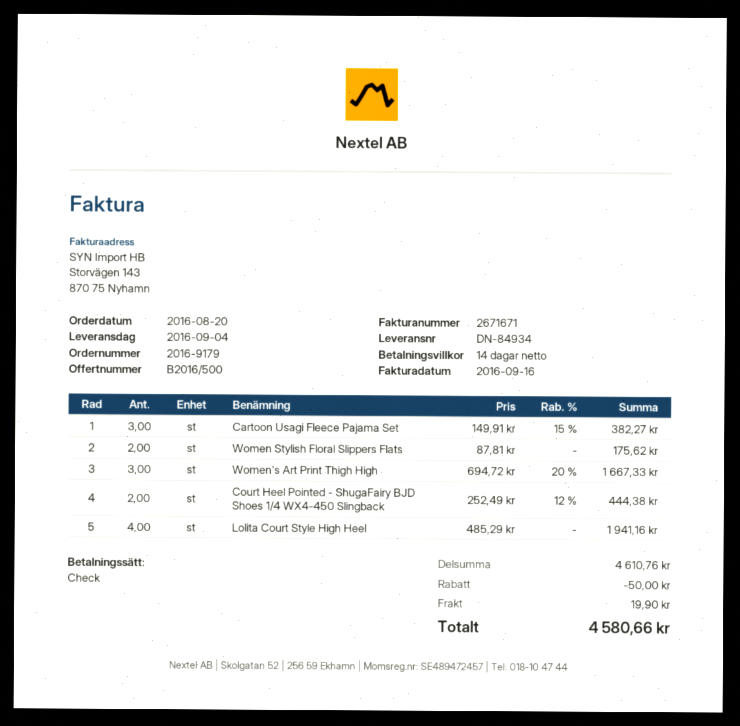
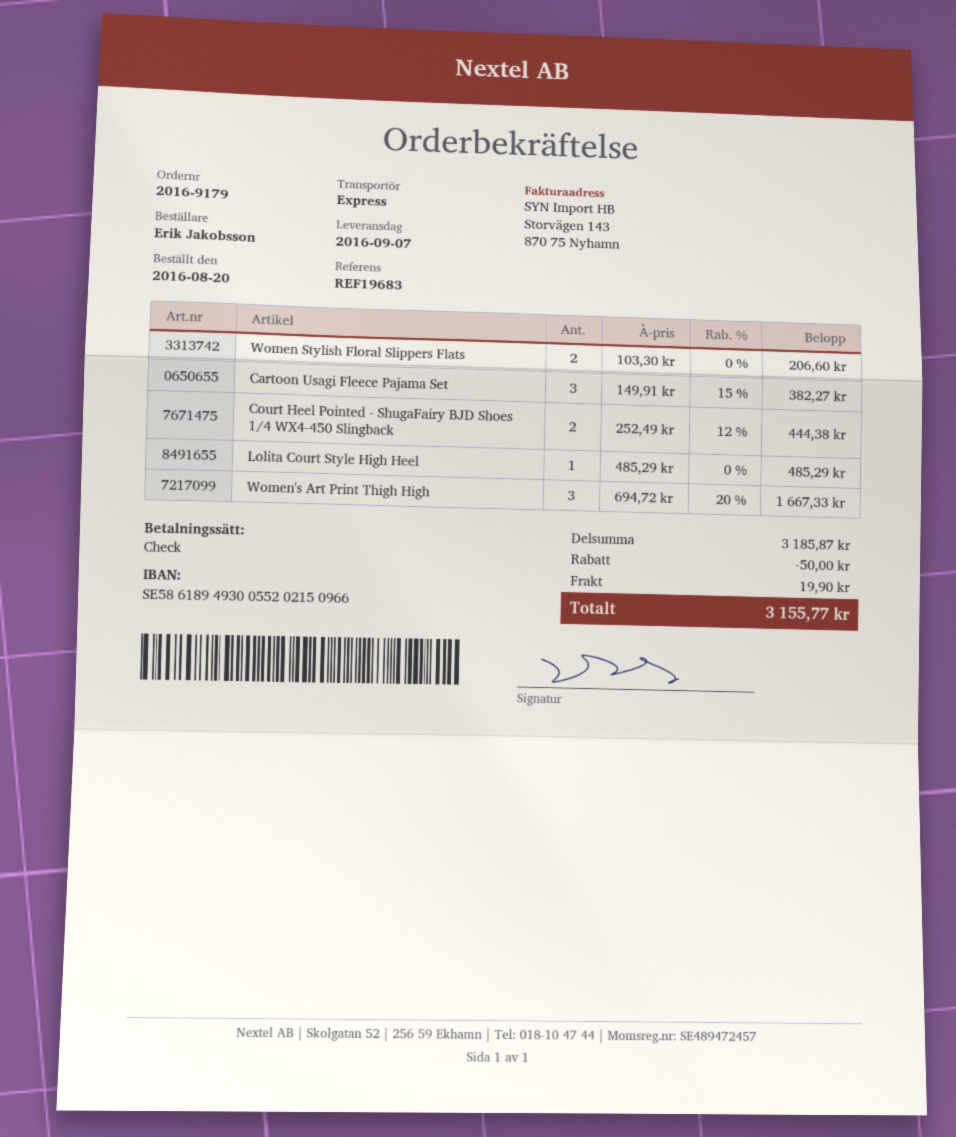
delivery date: 2016-09-04 -> 2016-09-07
Women Stylish Floral Slippers Flats: 2 x 87.81 = 175.62 -> 2 x 103.30 = 206.60
Lolita Court Style High Heel: 4 x 485.29 = 1941.16 -> 1 x 485.29 = 485.29
subtotal: 4610.76 -> 3185.87
total: 4580.66 -> 3155.77

